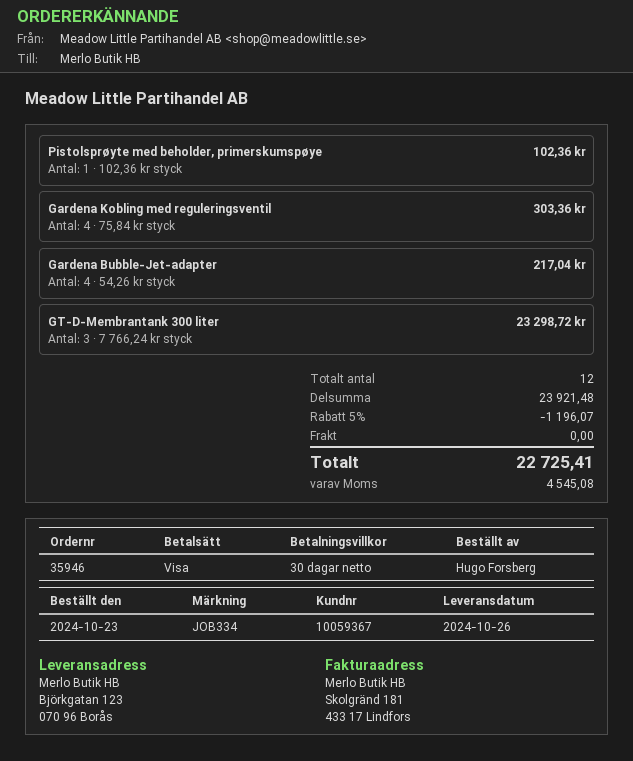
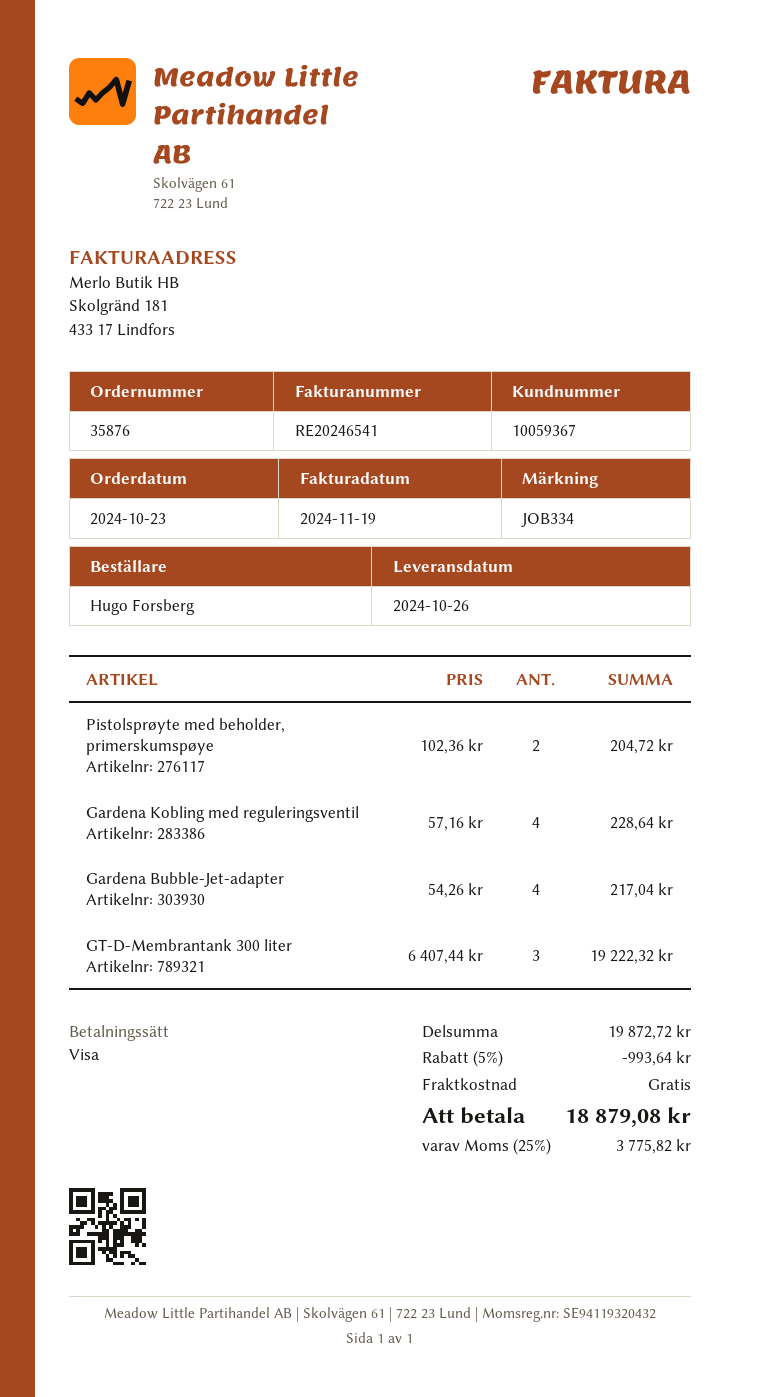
order number: 35946 -> 35876
Pistolsprøyte med beholder, primerskumspøye: 1 x 102.36 = 102.36 -> 2 x 102.36 = 204.72
Gardena Kobling med reguleringsventil: 4 x 75.84 = 303.36 -> 4 x 57.16 = 228.64
GT-D-Membrantank 300 liter: 3 x 7766.24 = 23298.72 -> 3 x 6407.44 = 19222.32
subtotal: 23921.48 -> 19872.72
discount: 5% = 1196.07 -> 5% = 993.64
tax: 4545.08 -> 3775.82
total: 22725.41 -> 18879.08

